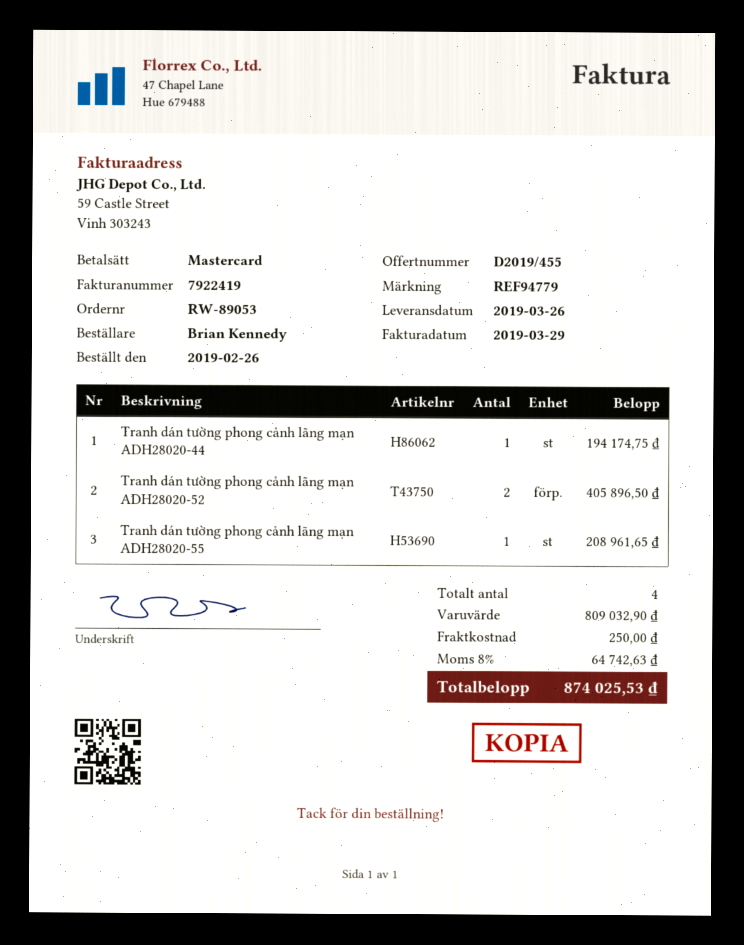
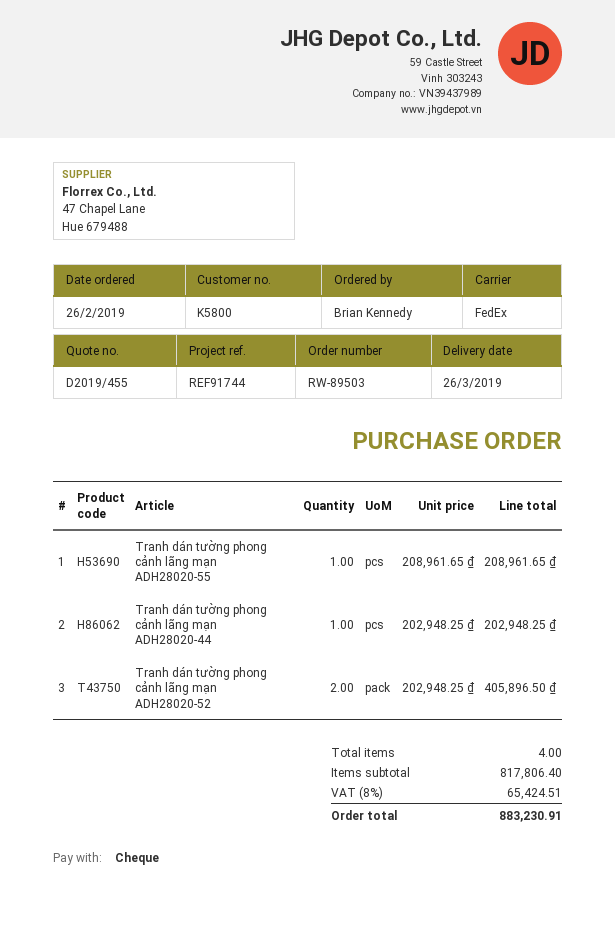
order number: RW-89053 -> RW-89503
reference: REF94779 -> REF91744
payment method: Mastercard -> cheque
Tranh dán tường phong cảnh lãng mạn ADH28020-44: 1 for 194174.75 -> 1 for 202948.25
subtotal: 809032.90 -> 817806.40
shipping: 250.00 -> none
tax: 8% = 64742.63 -> 8% = 65424.51
total: 874025.53 -> 883230.91

